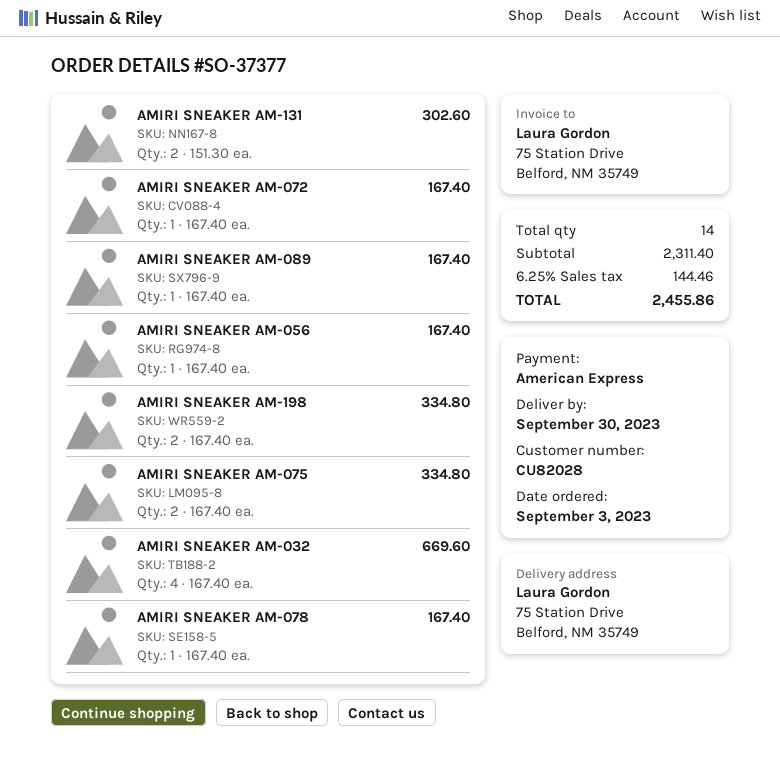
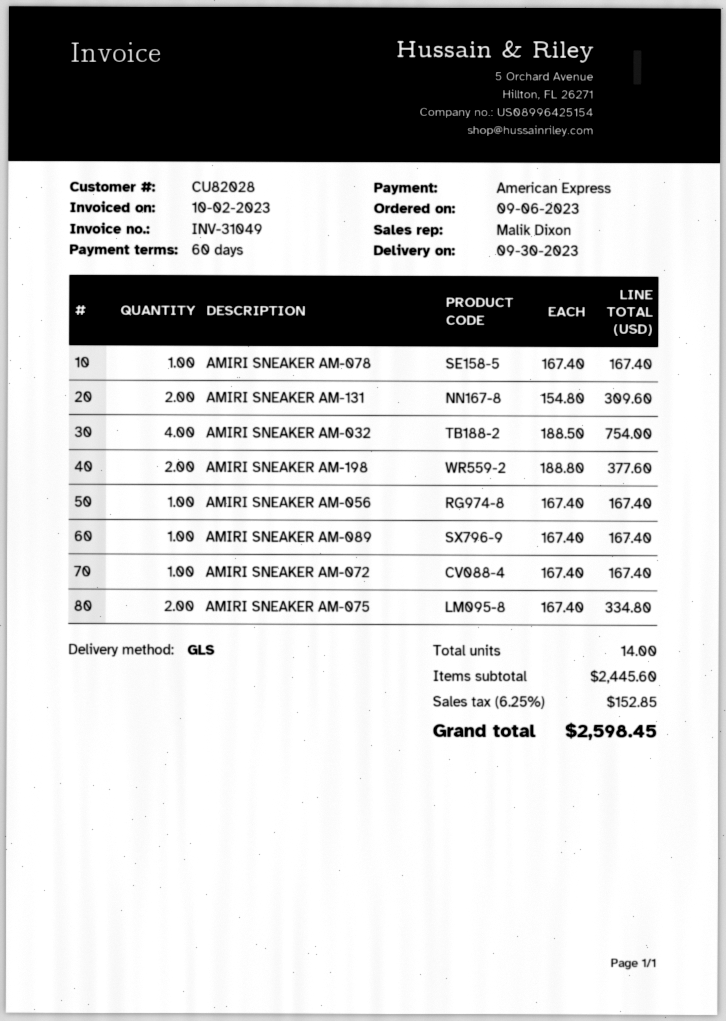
order date: 2023-09-03 -> 2023-09-06
AMIRI SNEAKER AM-131: 2 x 151.30 = 302.60 -> 2 x 154.80 = 309.60
AMIRI SNEAKER AM-198: 2 x 167.40 = 334.80 -> 2 x 188.80 = 377.60
AMIRI SNEAKER AM-032: 4 x 167.40 = 669.60 -> 4 x 188.50 = 754.00
subtotal: 2311.40 -> 2445.60
tax: 6.25% = 144.46 -> 6.25% = 152.85
total: 2455.86 -> 2598.45

